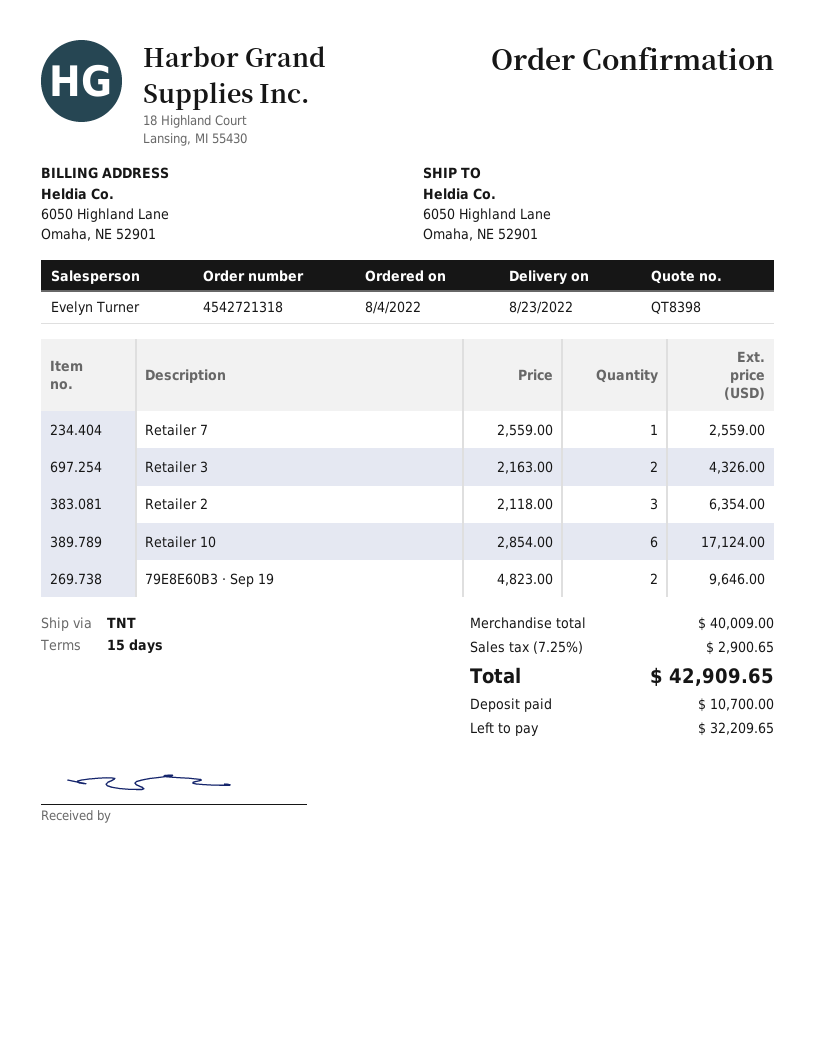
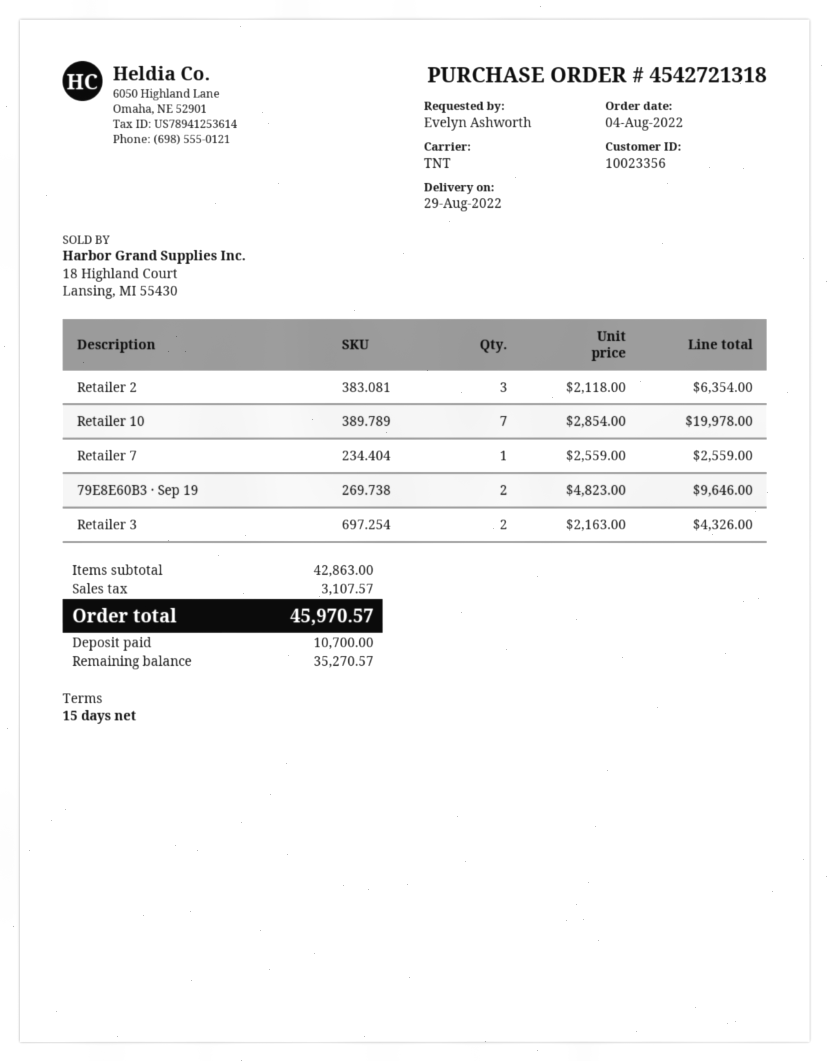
delivery date: 2022-08-23 -> 2022-08-29
Retailer 10: 6 x 2854.00 = 17124.00 -> 7 x 2854.00 = 19978.00
subtotal: 40009.00 -> 42863.00
tax: 2900.65 -> 3107.57
total: 42909.65 -> 45970.57
balance: 32209.65 -> 35270.57

